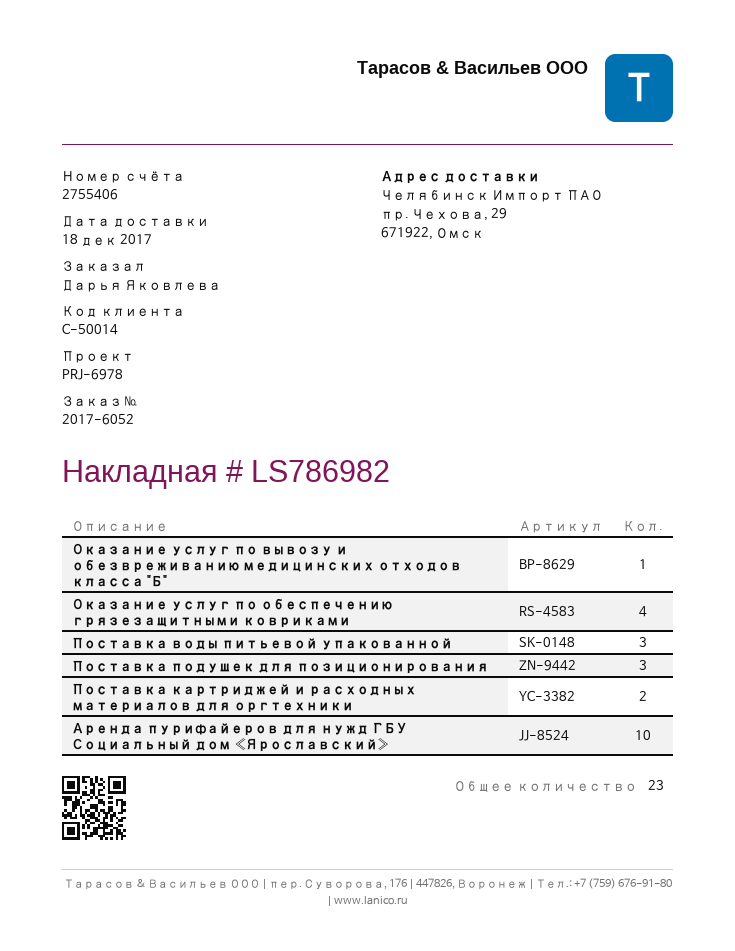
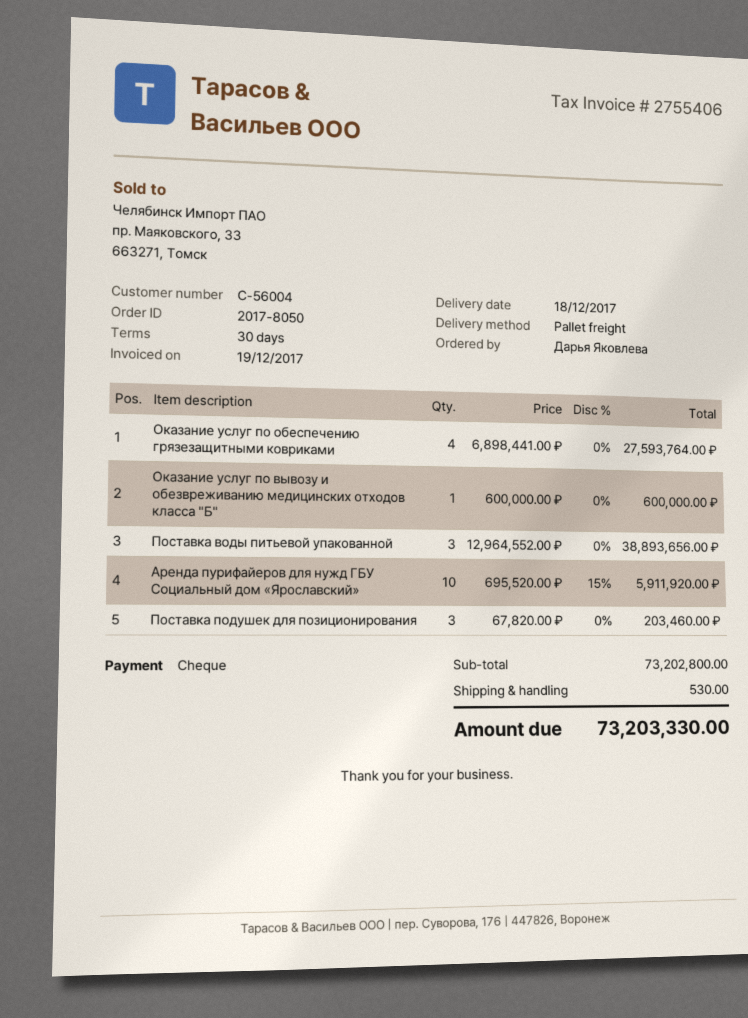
order number: 2017-6052 -> 2017-8050
customer number: C-50014 -> C-56004
Поставка картриджей и расходных материалов для оргтехники: 2 -> none

